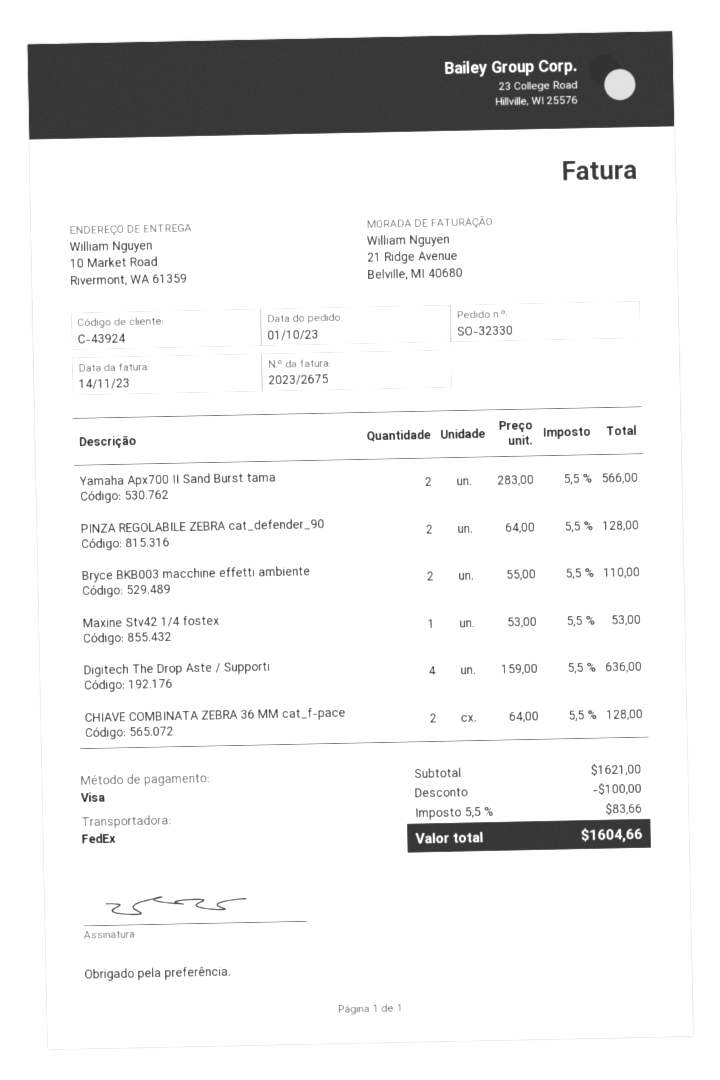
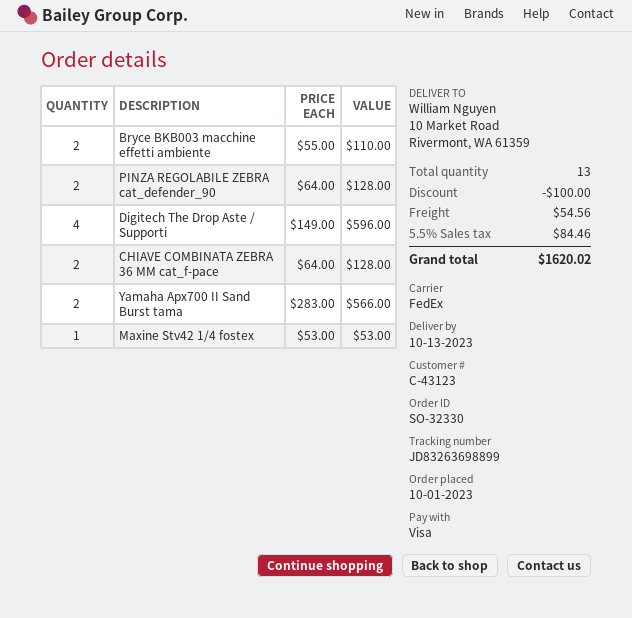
customer number: C-43924 -> C-43123
Digitech The Drop Aste / Supporti: 4 x 159.00 = 636.00 -> 4 x 149.00 = 596.00
shipping: none -> 54.56
tax: 5.5% = 83.66 -> 5.5% = 84.46
total: 1604.66 -> 1620.02

